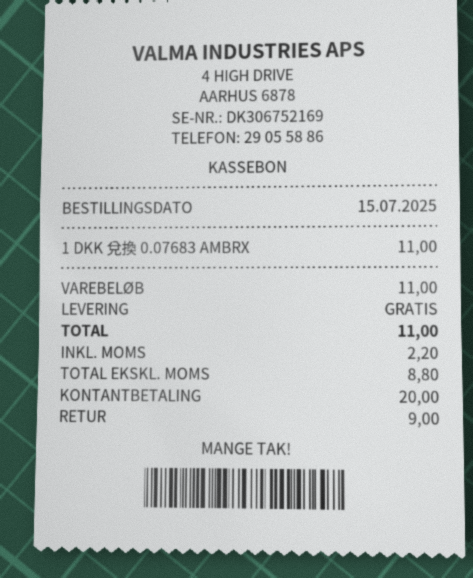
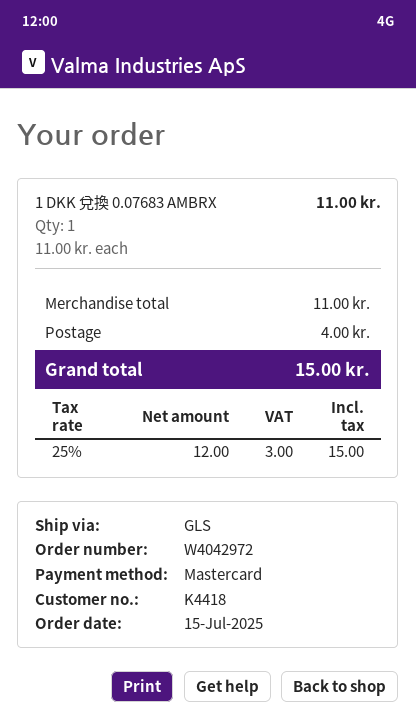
payment method: cash -> Mastercard
shipping: 0.00 -> 4.00
net: 8.80 -> 12.00
tax: 2.20 -> 3.00
total: 11.00 -> 15.00

